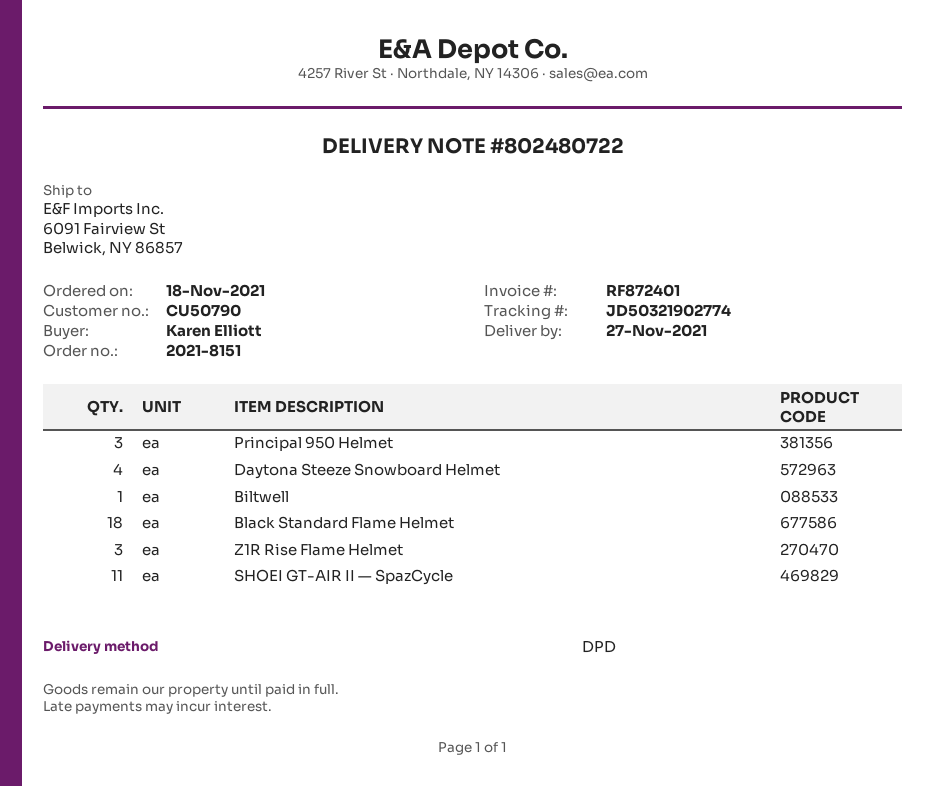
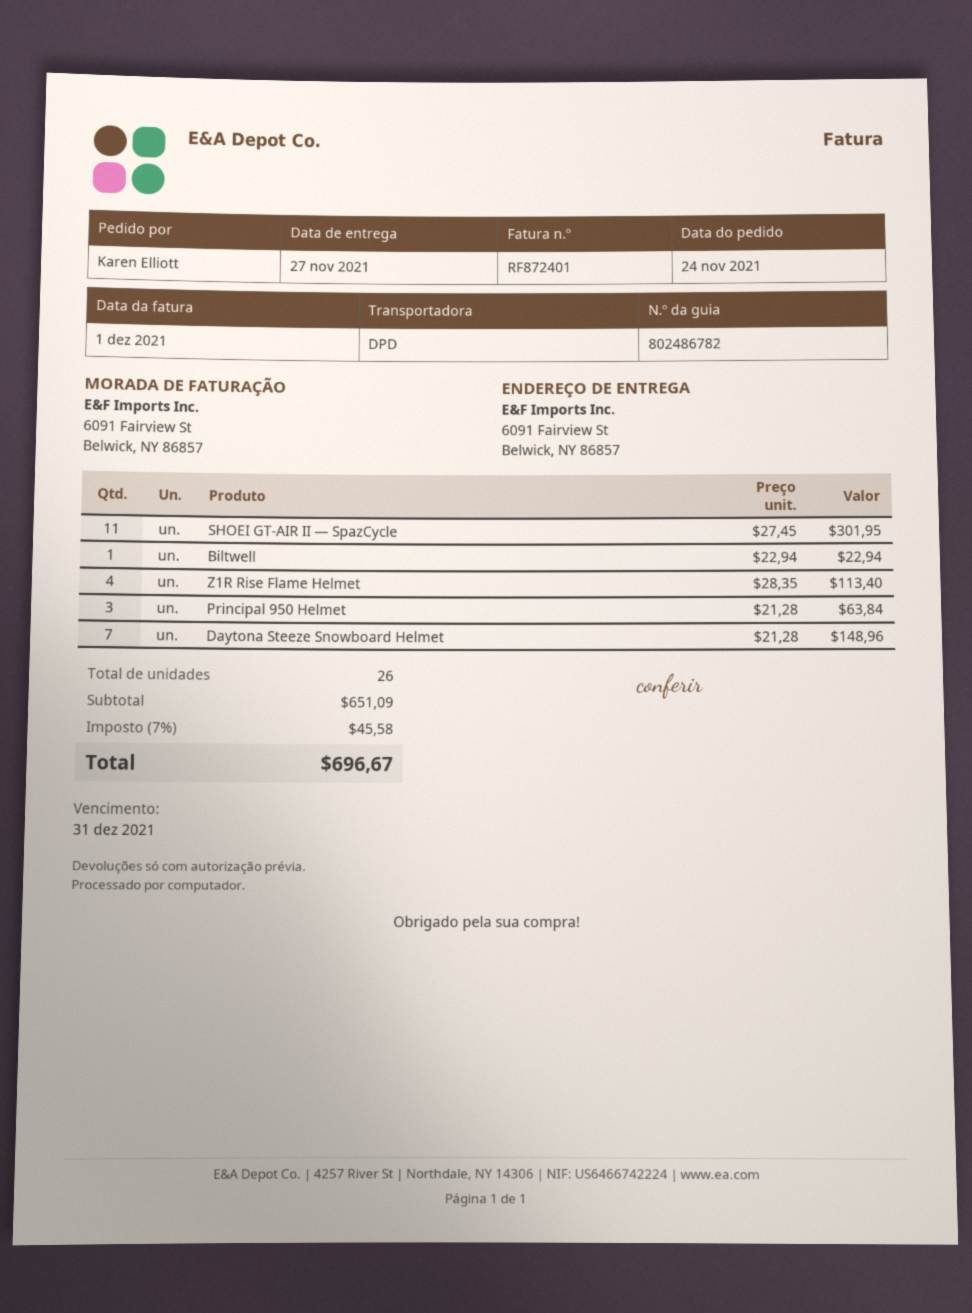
order date: 2021-11-18 -> 2021-11-24
delivery note number: 802480722 -> 802486782
Daytona Steeze Snowboard Helmet: 4 -> 7
Black Standard Flame Helmet: 18 -> none
Z1R Rise Flame Helmet: 3 -> 4

